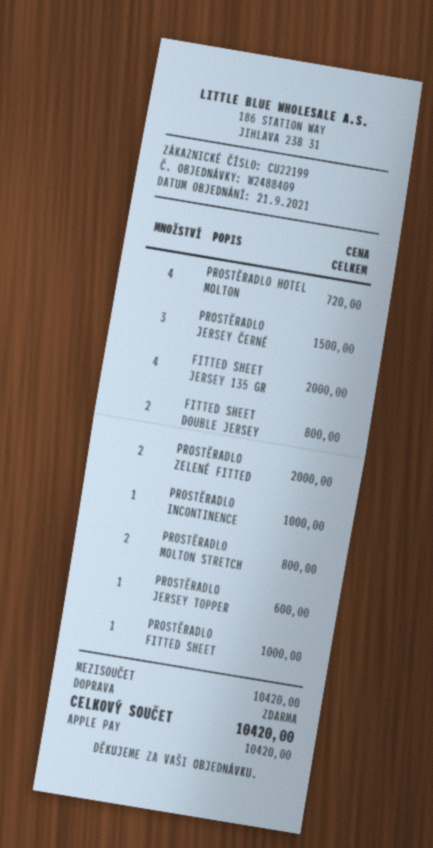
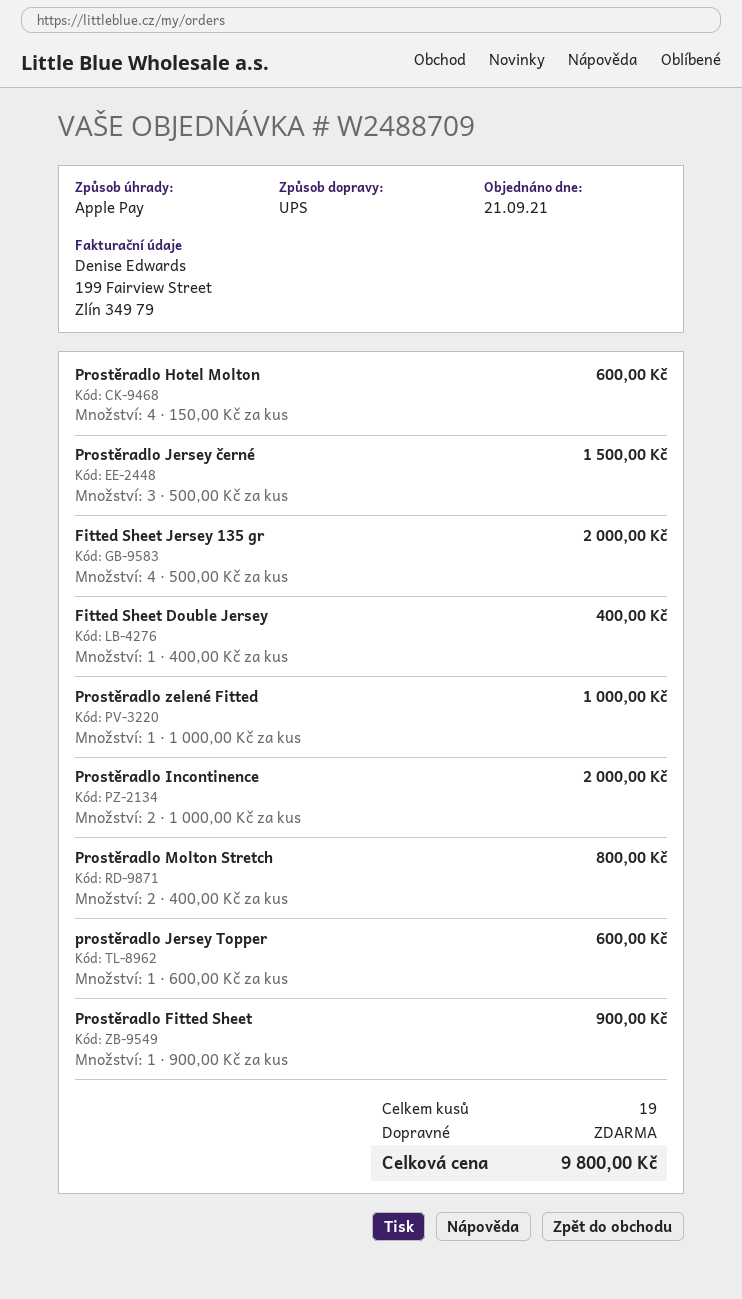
order number: W2488409 -> W2488709
PROSTĚRADLO HOTEL MOLTON: 4 for 720.00 -> 4 for 600.00
FITTED SHEET DOUBLE JERSEY: 2 for 800.00 -> 1 for 400.00
PROSTĚRADLO ZELENÉ FITTED: 2 for 2000.00 -> 1 for 1000.00
PROSTĚRADLO INCONTINENCE: 1 for 1000.00 -> 2 for 2000.00
PROSTĚRADLO FITTED SHEET: 1 for 1000.00 -> 1 for 900.00
total: 10420.00 -> 9800.00

